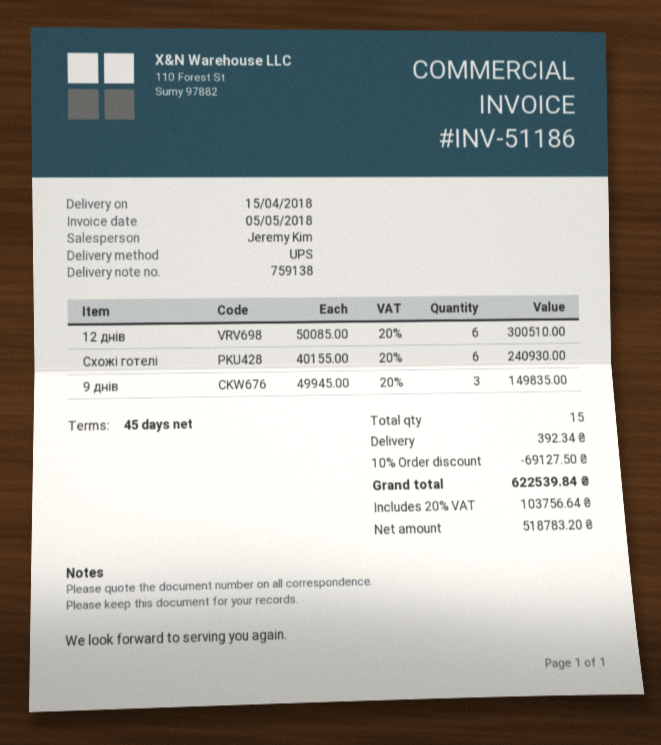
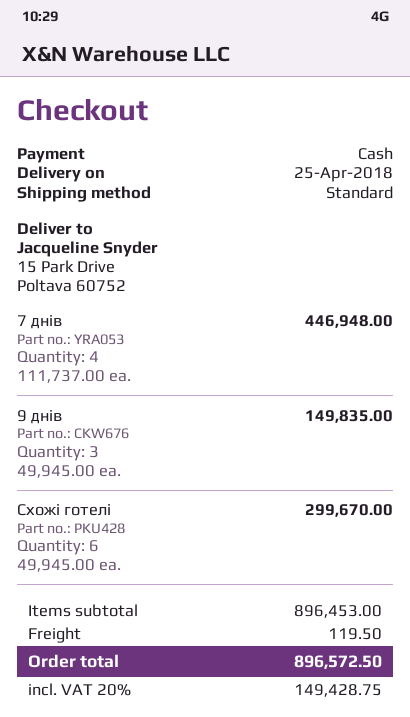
delivery date: 2018-04-15 -> 2018-04-25
shipping method: UPS -> standard
12 днів: 6 x 50085.00 = 300510.00 -> none
Схожі готелі: 6 x 40155.00 = 240930.00 -> 6 x 49945.00 = 299670.00
7 днів: none -> 4 x 111737.00 = 446948.00
discount: 10% = 69127.50 -> none
shipping: 392.34 -> 119.50
tax: 20% = 103756.64 -> 20% = 149428.75
total: 622539.84 -> 896572.50

